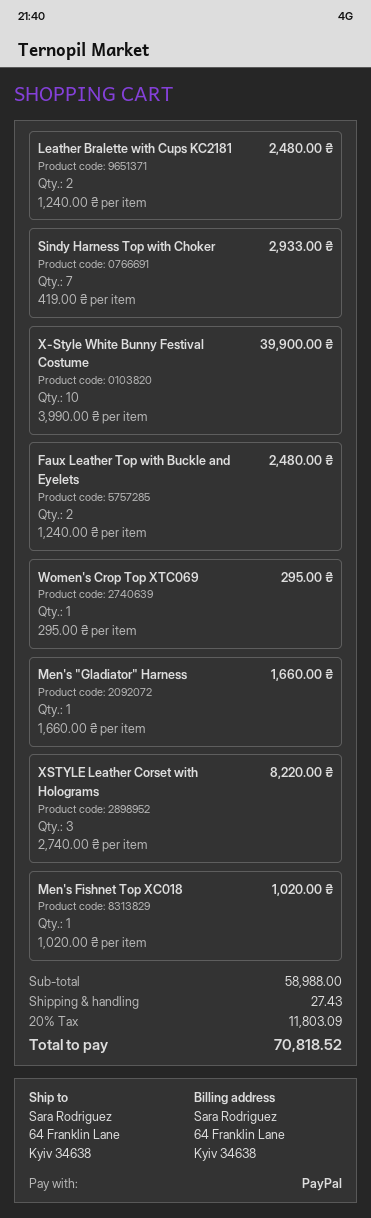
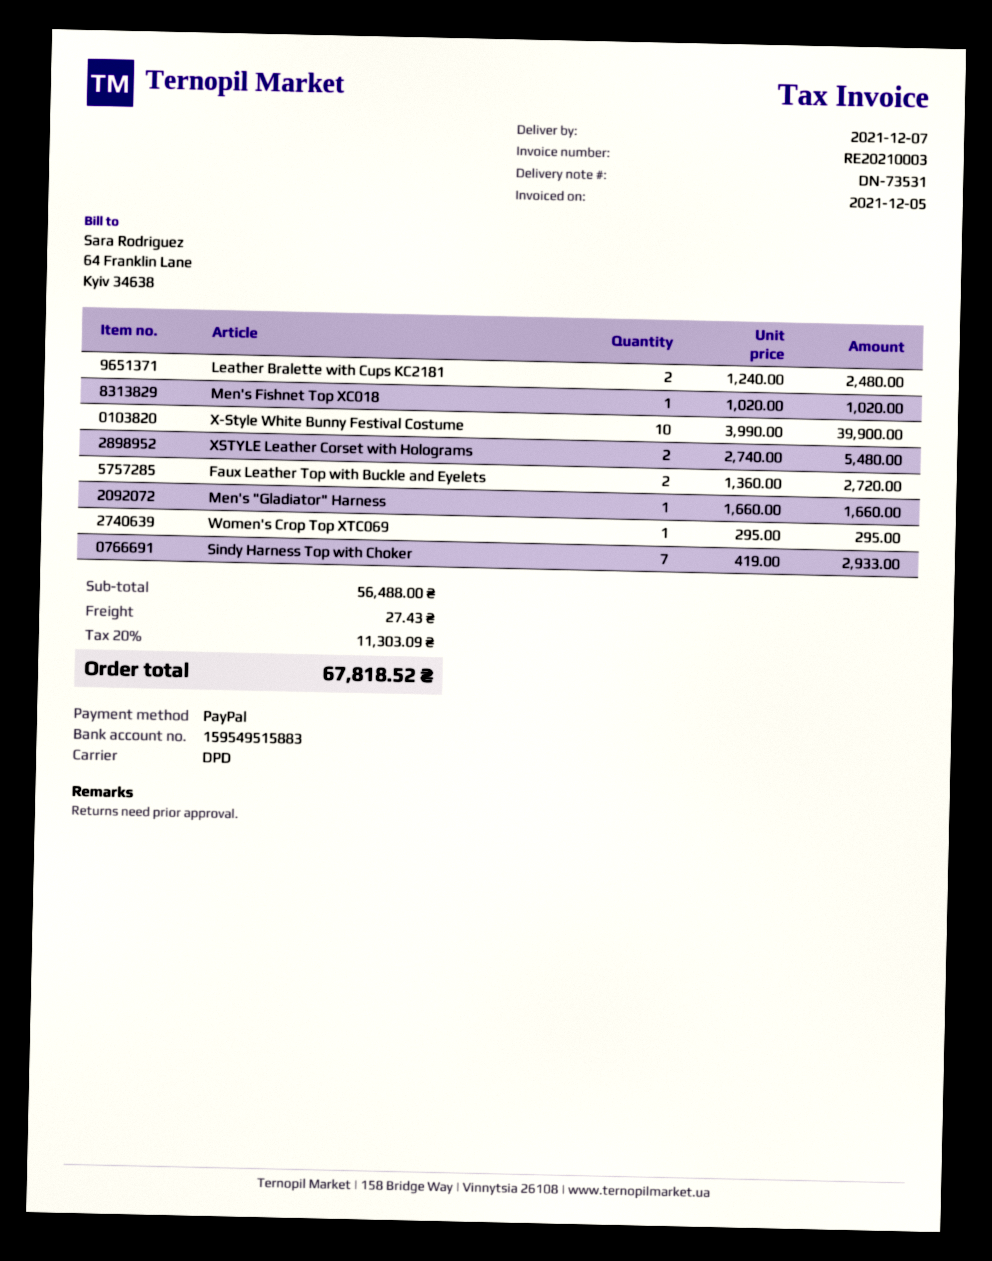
Faux Leather Top with Buckle and Eyelets: 2 x 1240.00 = 2480.00 -> 2 x 1360.00 = 2720.00
XSTYLE Leather Corset with Holograms: 3 x 2740.00 = 8220.00 -> 2 x 2740.00 = 5480.00
subtotal: 58988.00 -> 56488.00
tax: 20% = 11803.09 -> 20% = 11303.09
total: 70818.52 -> 67818.52

